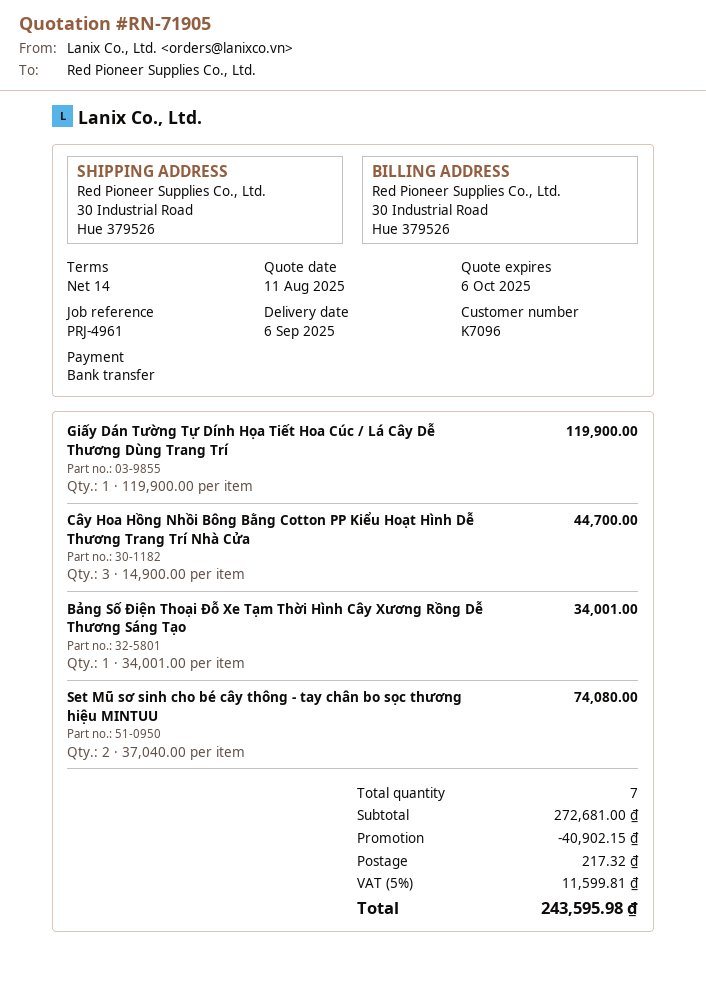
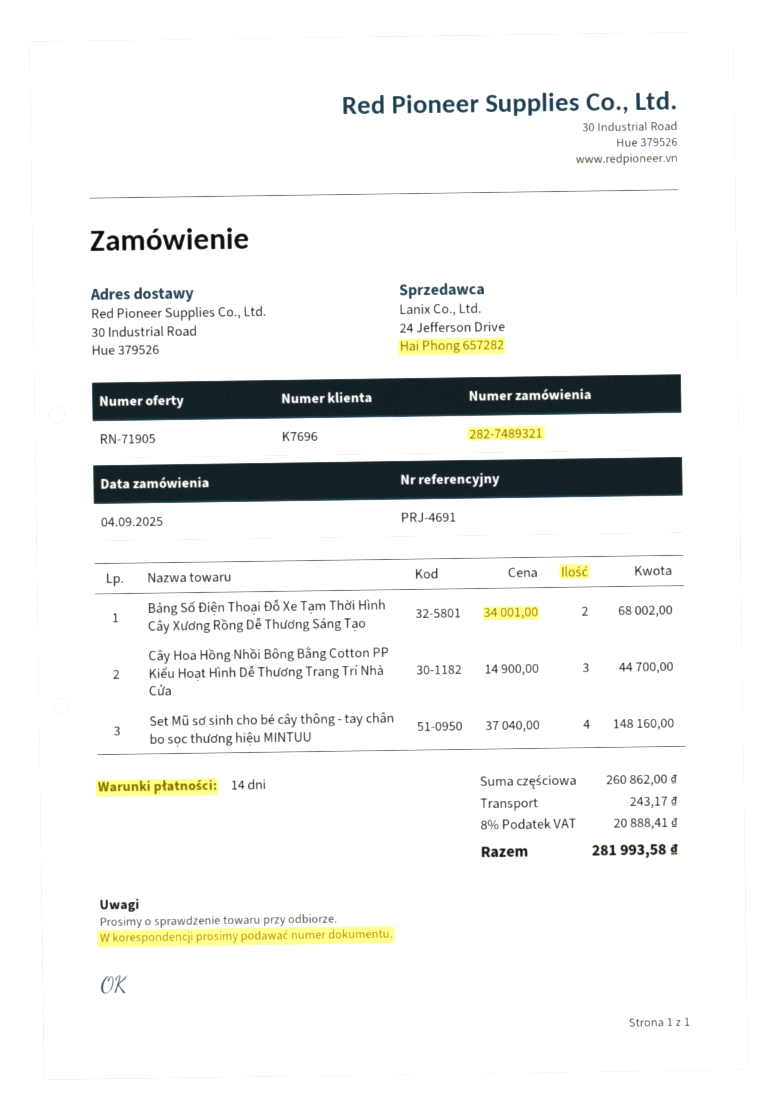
customer number: K7096 -> K7696
reference: PRJ-4961 -> PRJ-4691
Giấy Dán Tường Tự Dính Họa Tiết Hoa Cúc / Lá Cây Dễ Thương Dùng Trang Trí: 1 x 119900.00 = 119900.00 -> none
Bảng Số Điện Thoại Đỗ Xe Tạm Thời Hình Cây Xương Rồng Dễ Thương Sáng Tạo: 1 x 34001.00 = 34001.00 -> 2 x 34001.00 = 68002.00
Set Mũ sơ sinh cho bé cây thông - tay chân bo sọc thương hiệu MINTUU: 2 x 37040.00 = 74080.00 -> 4 x 37040.00 = 148160.00
subtotal: 272681.00 -> 260862.00
discount: 40902.15 -> none
shipping: 217.32 -> 243.17
tax: 5% = 11599.81 -> 8% = 20888.41
total: 243595.98 -> 281993.58

